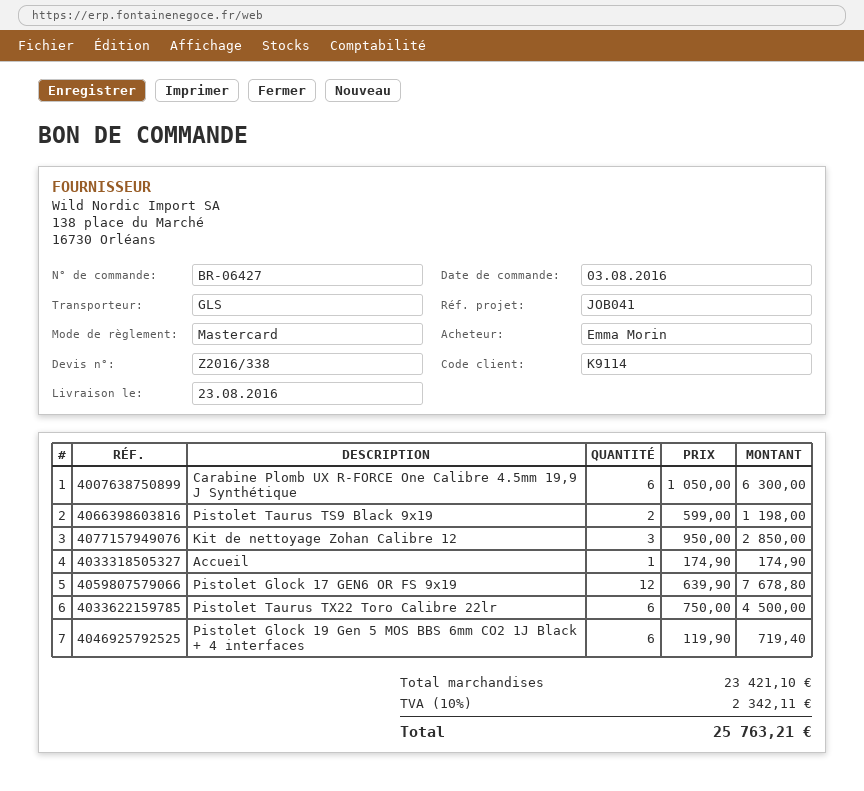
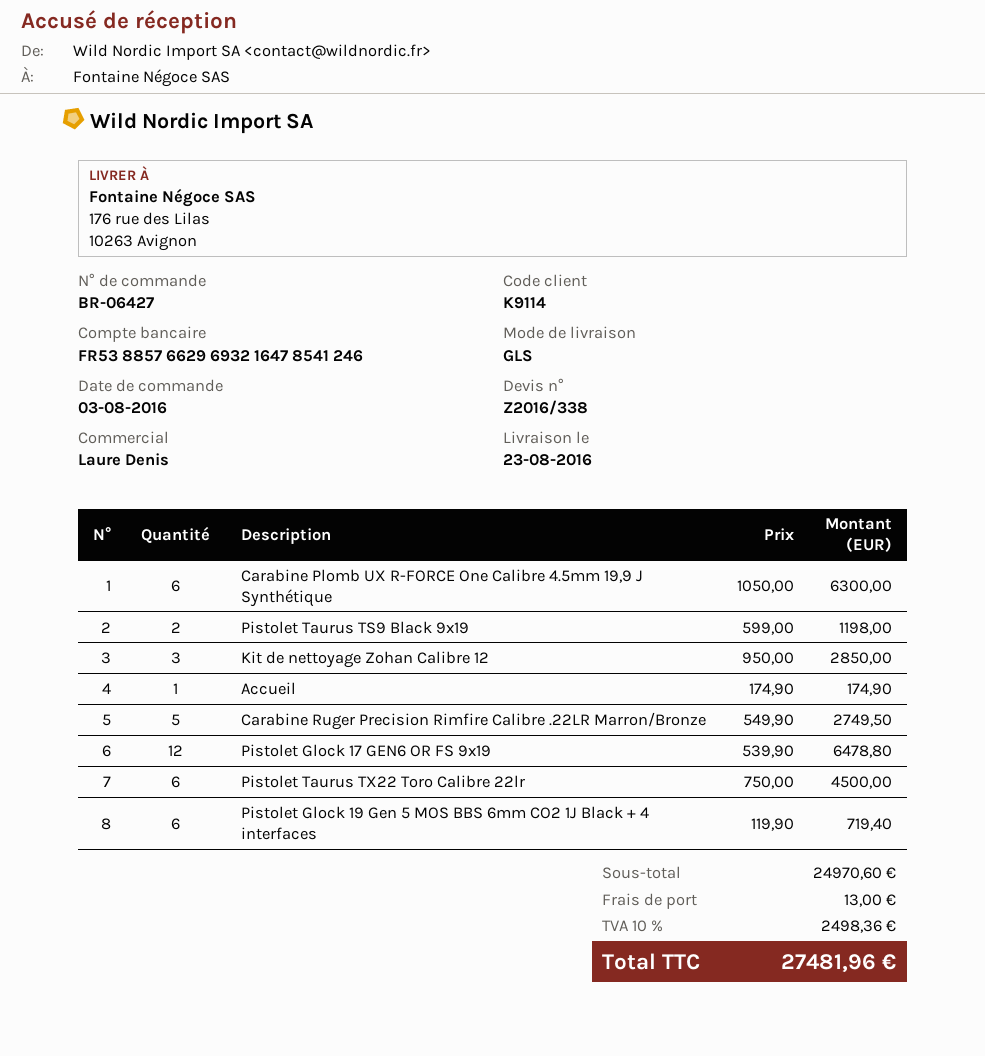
Pistolet Glock 17 GEN6 OR FS 9x19: 12 x 639.90 = 7678.80 -> 12 x 539.90 = 6478.80
Carabine Ruger Precision Rimfire Calibre .22LR Marron/Bronze: none -> 5 x 549.90 = 2749.50
subtotal: 23421.10 -> 24970.60
shipping: none -> 13.00
tax: 10% = 2342.11 -> 10% = 2498.36
total: 25763.21 -> 27481.96

